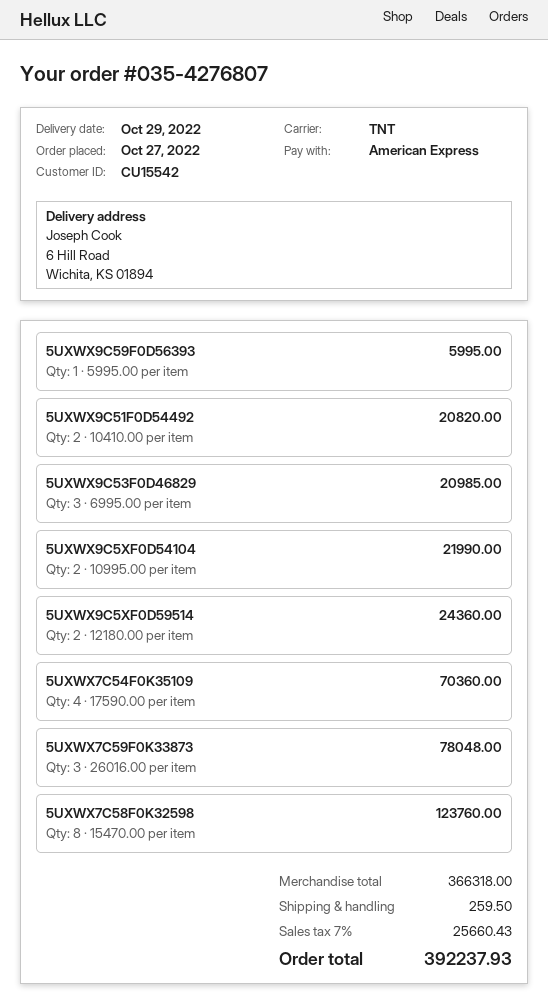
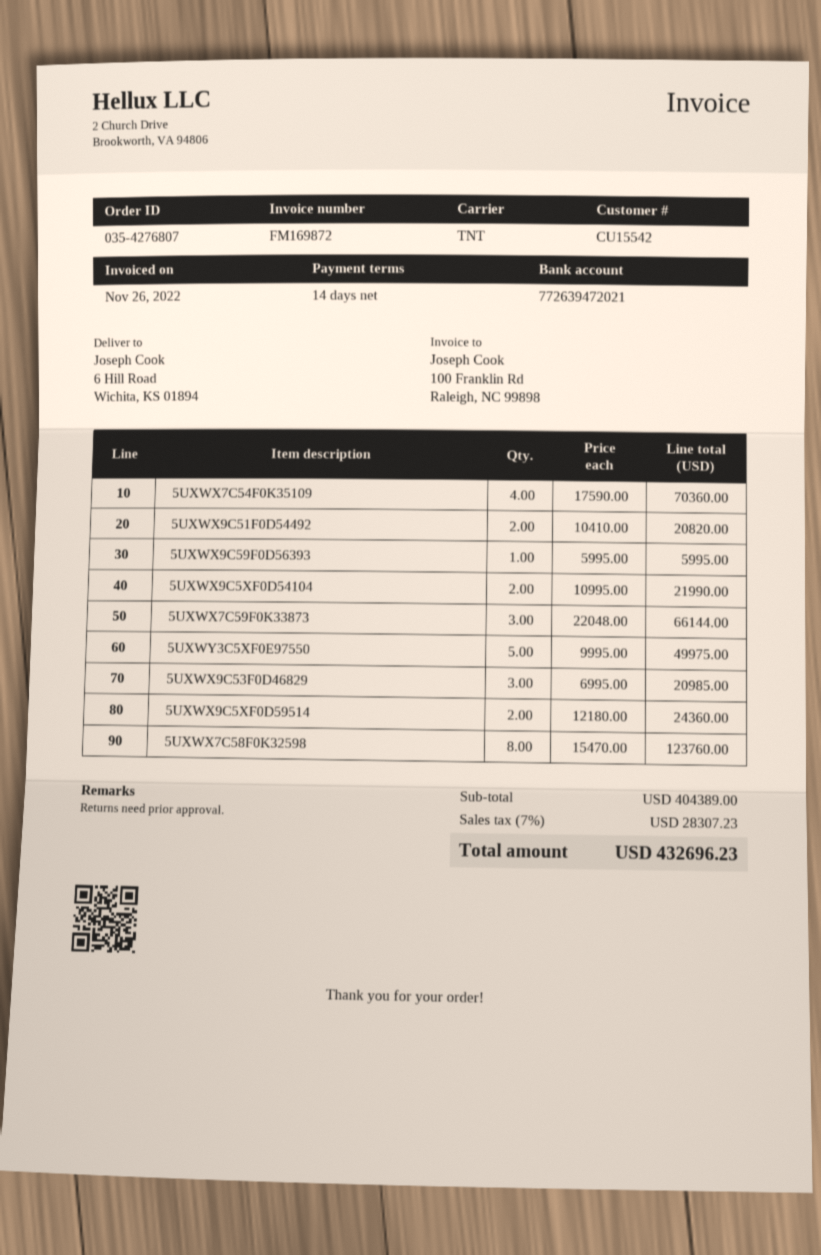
5UXWX7C59F0K33873: 3 x 26016.00 = 78048.00 -> 3 x 22048.00 = 66144.00
5UXWY3C5XF0E97550: none -> 5 x 9995.00 = 49975.00
subtotal: 366318.00 -> 404389.00
shipping: 259.50 -> none
tax: 7% = 25660.43 -> 7% = 28307.23
total: 392237.93 -> 432696.23

